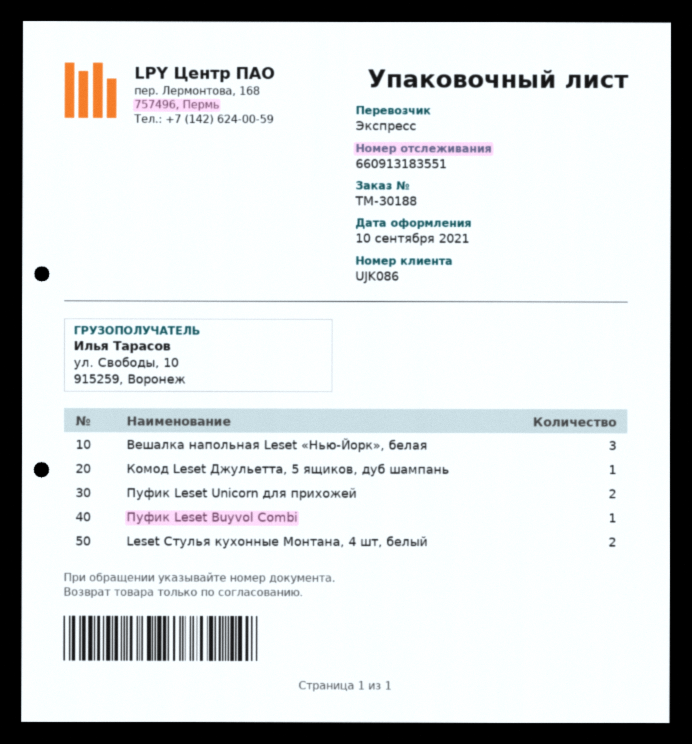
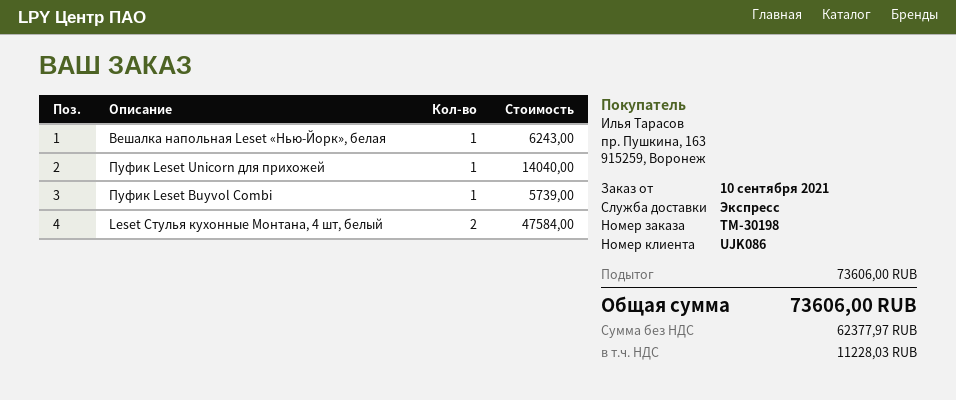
order number: TM-30188 -> TM-30198
Вешалка напольная Leset «Нью-Йорк», белая: 3 -> 1
Комод Leset Джульетта, 5 ящиков, дуб шампань: 1 -> none
Пуфик Leset Unicorn для прихожей: 2 -> 1

